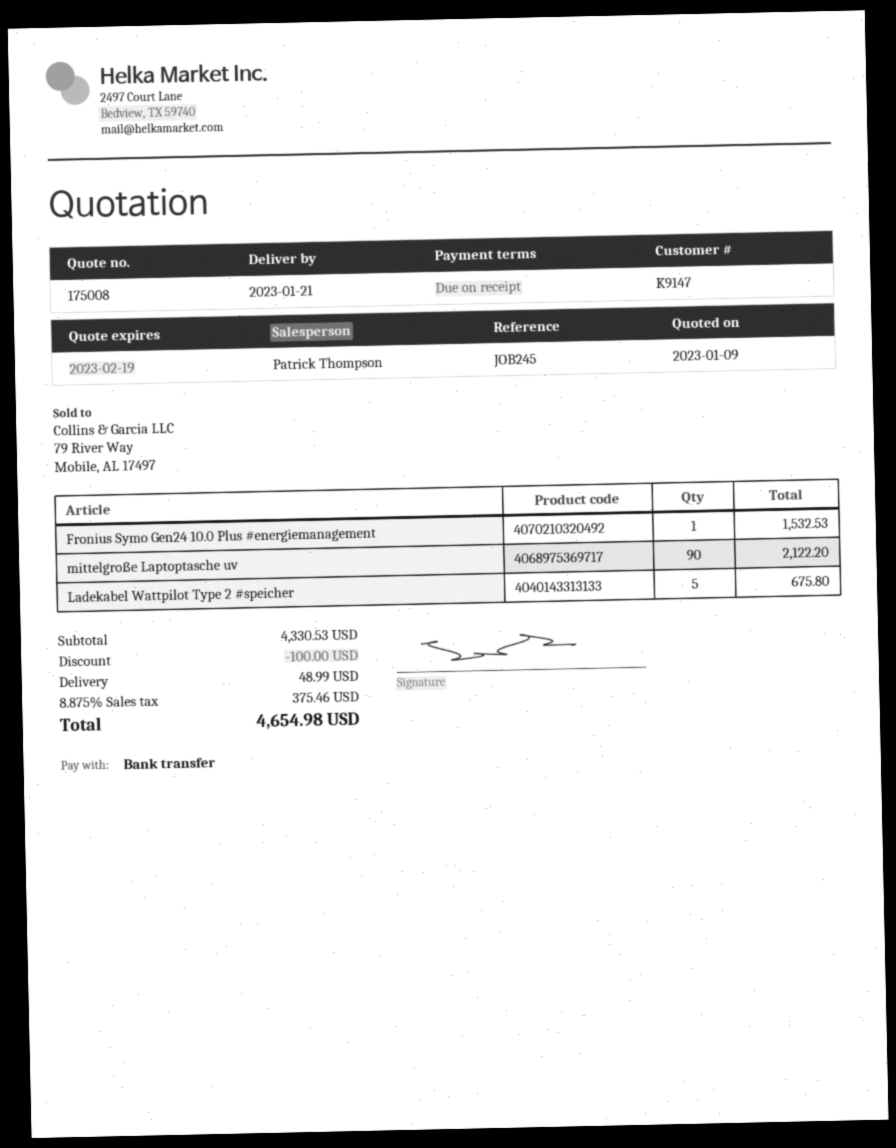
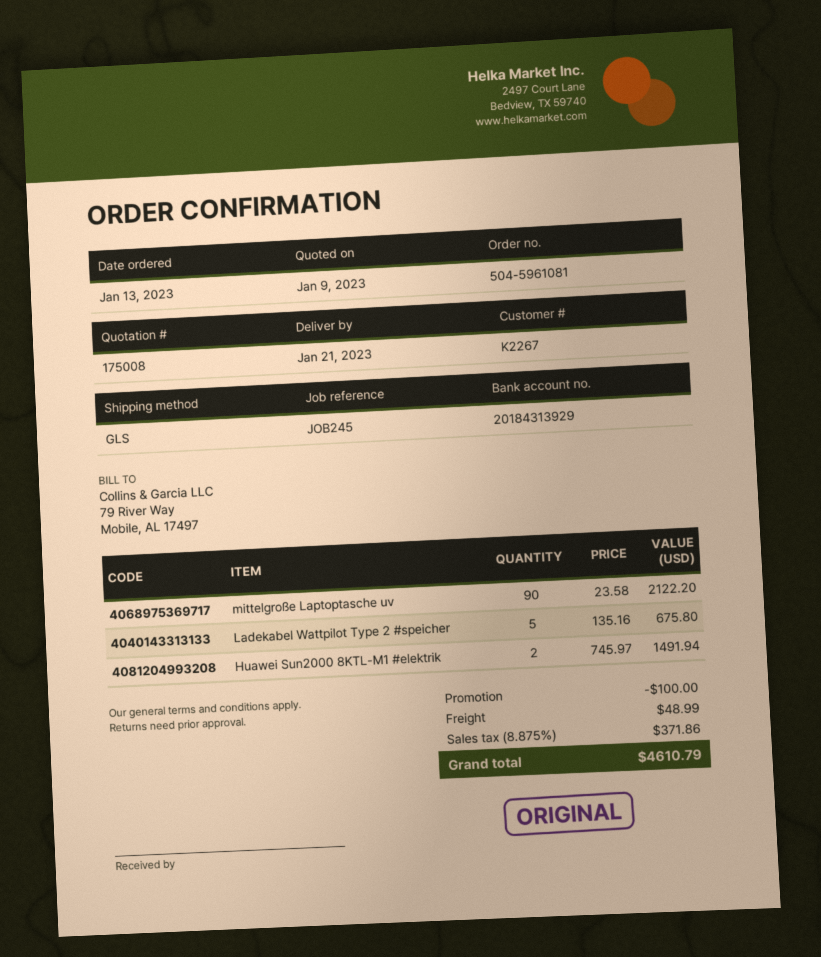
customer number: K9147 -> K2267
Fronius Symo Gen24 10.0 Plus #energiemanagement: 1 for 1532.53 -> none
Huawei Sun2000 8KTL-M1 #elektrik: none -> 2 for 1491.94
tax: 8.875% = 375.46 -> 8.875% = 371.86
total: 4654.98 -> 4610.79

